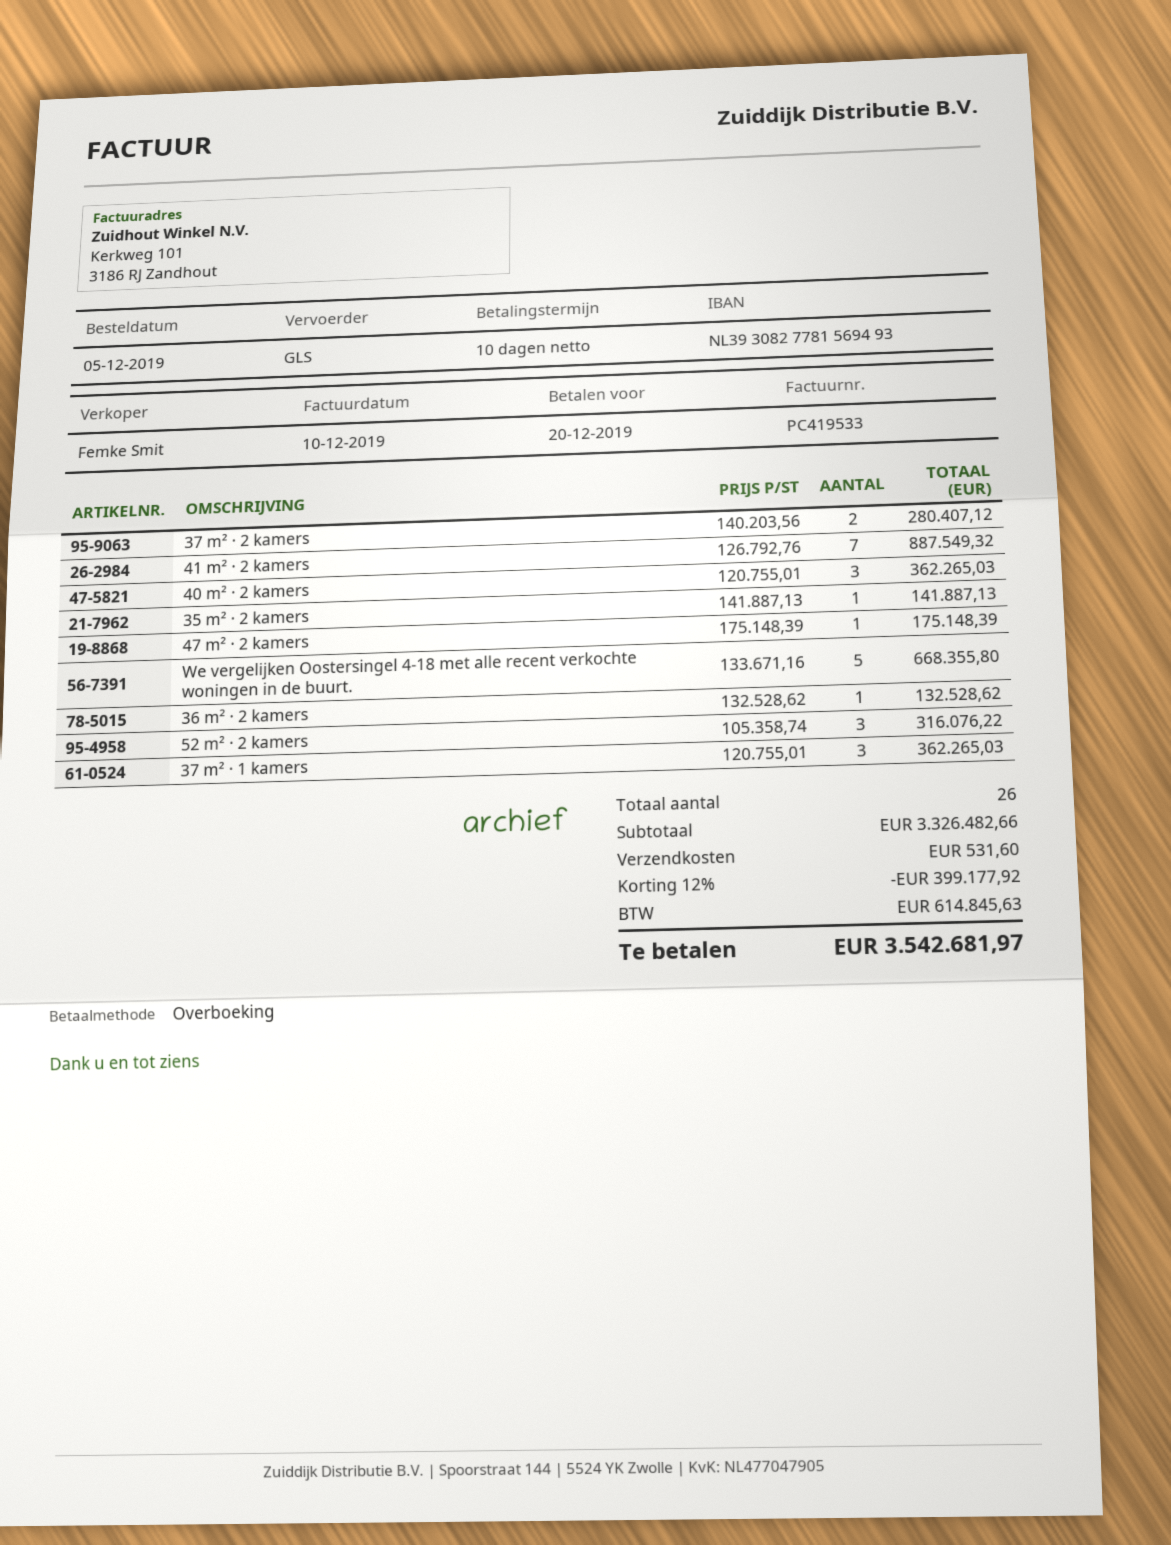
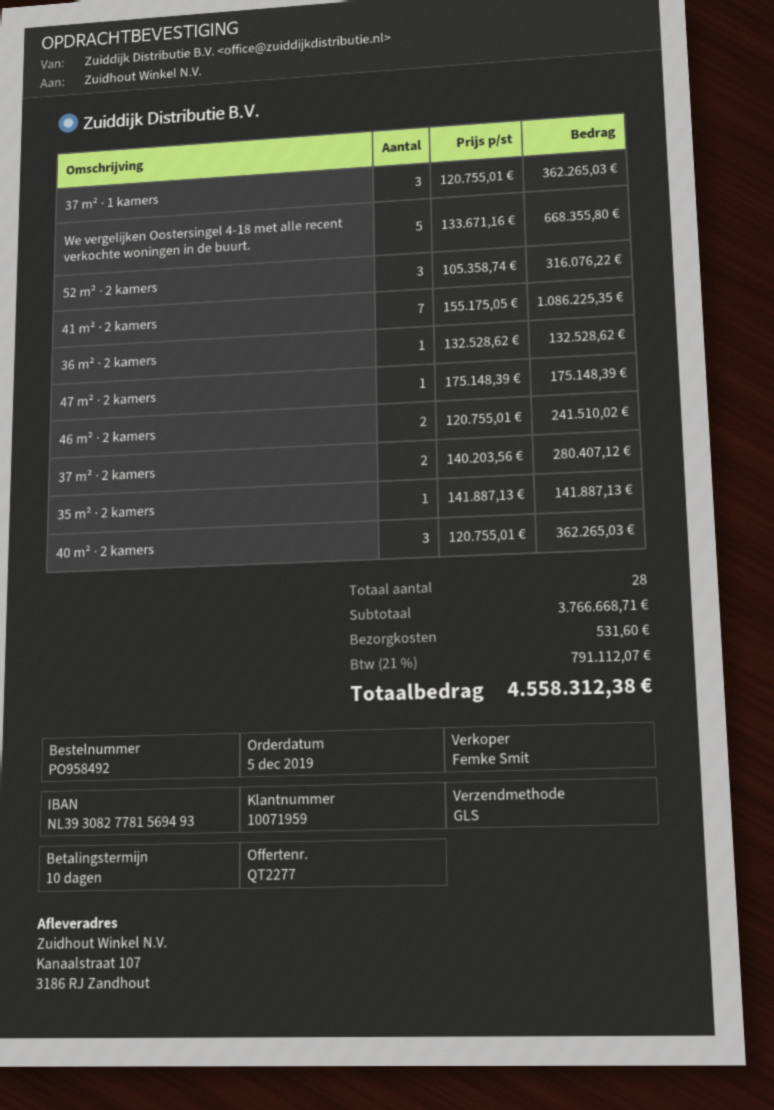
41 m² · 2 kamers: 7 x 126792.76 = 887549.32 -> 7 x 155175.05 = 1086225.35
46 m² · 2 kamers: none -> 2 x 120755.01 = 241510.02
total quantity: 26 -> 28
subtotal: 3326482.66 -> 3766668.71
discount: 12% = 399177.92 -> none
tax: 614845.63 -> 791112.07
total: 3542681.97 -> 4558312.38

